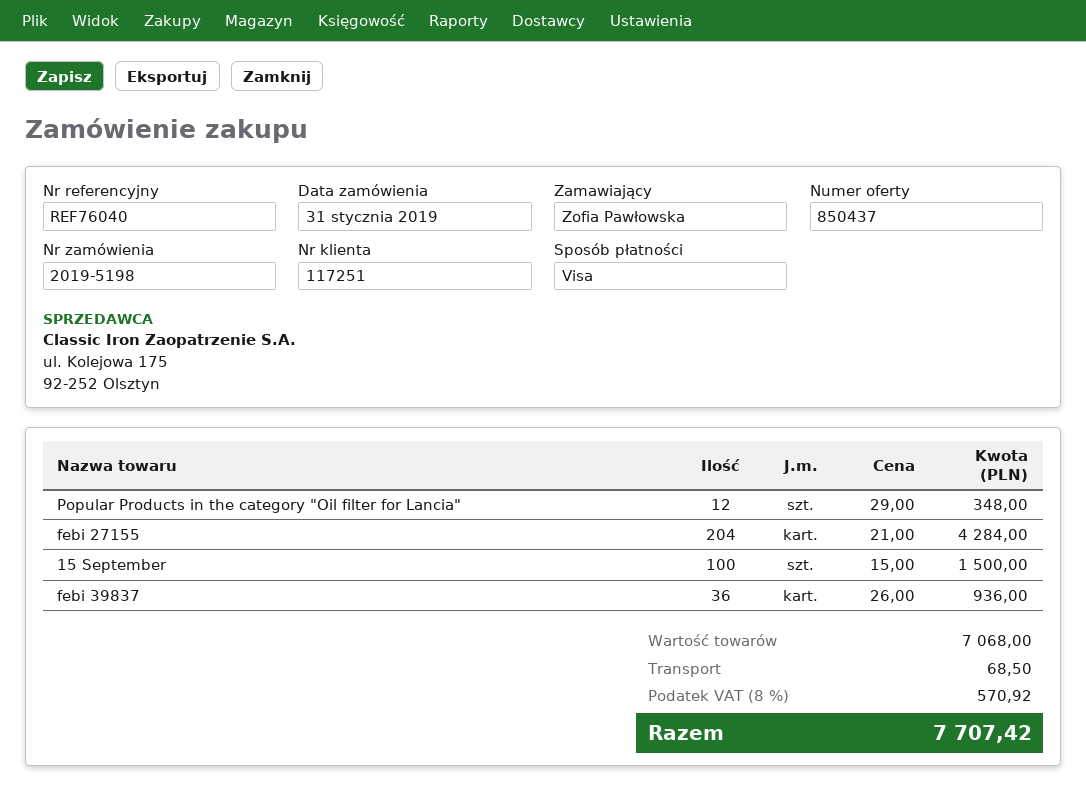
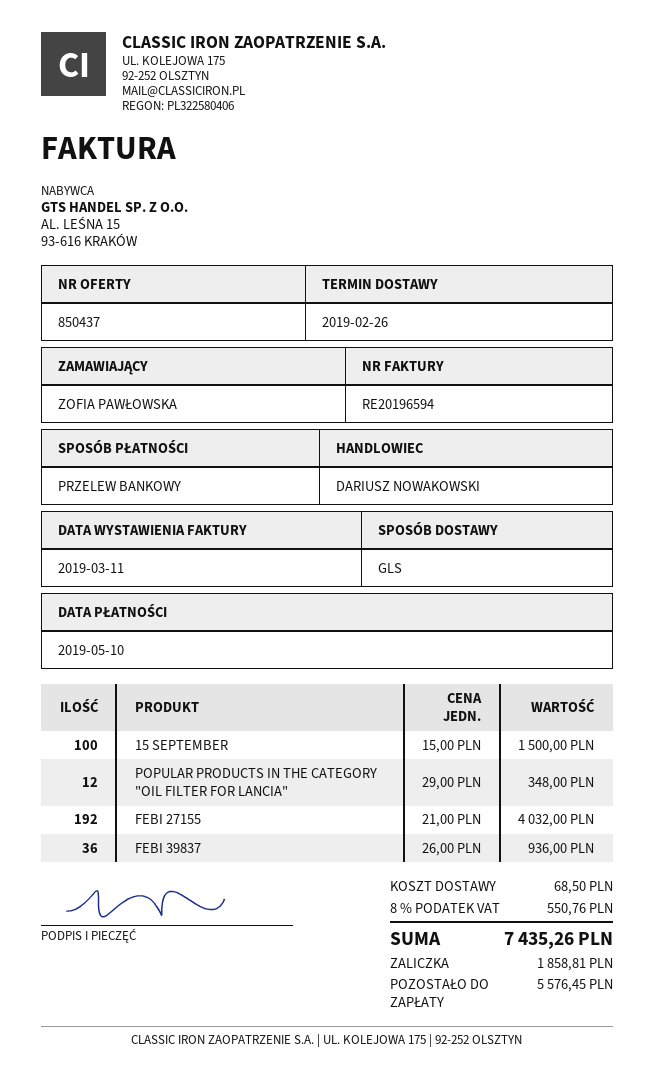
payment method: Visa -> bank transfer
febi 27155: 204 x 21.00 = 4284.00 -> 192 x 21.00 = 4032.00
tax: 8% = 570.92 -> 8% = 550.76
total: 7707.42 -> 7435.26

